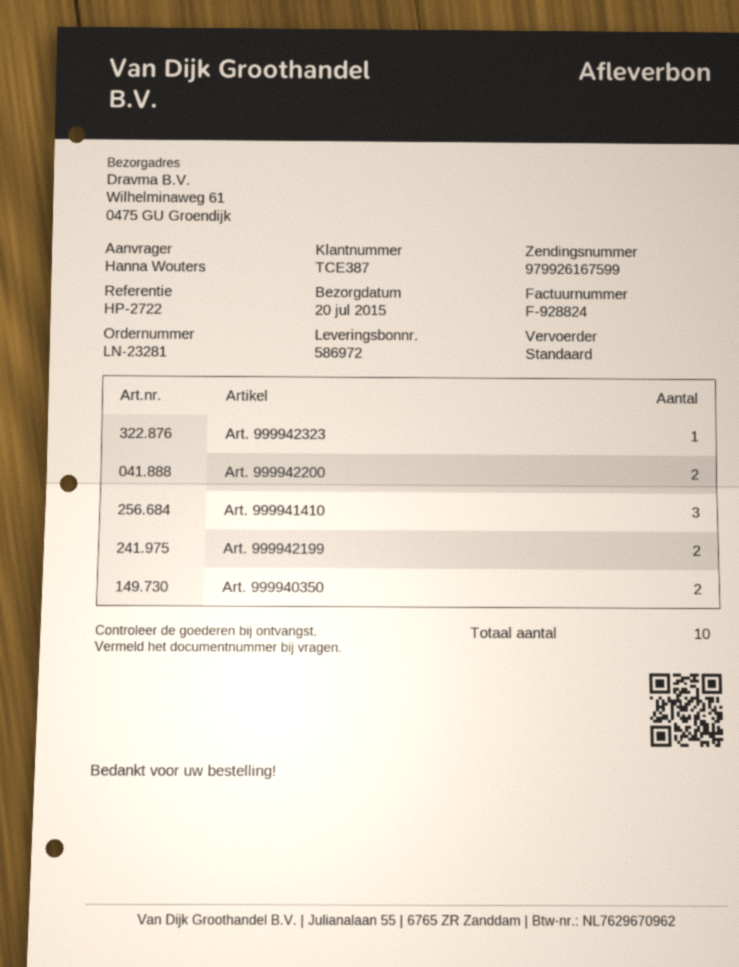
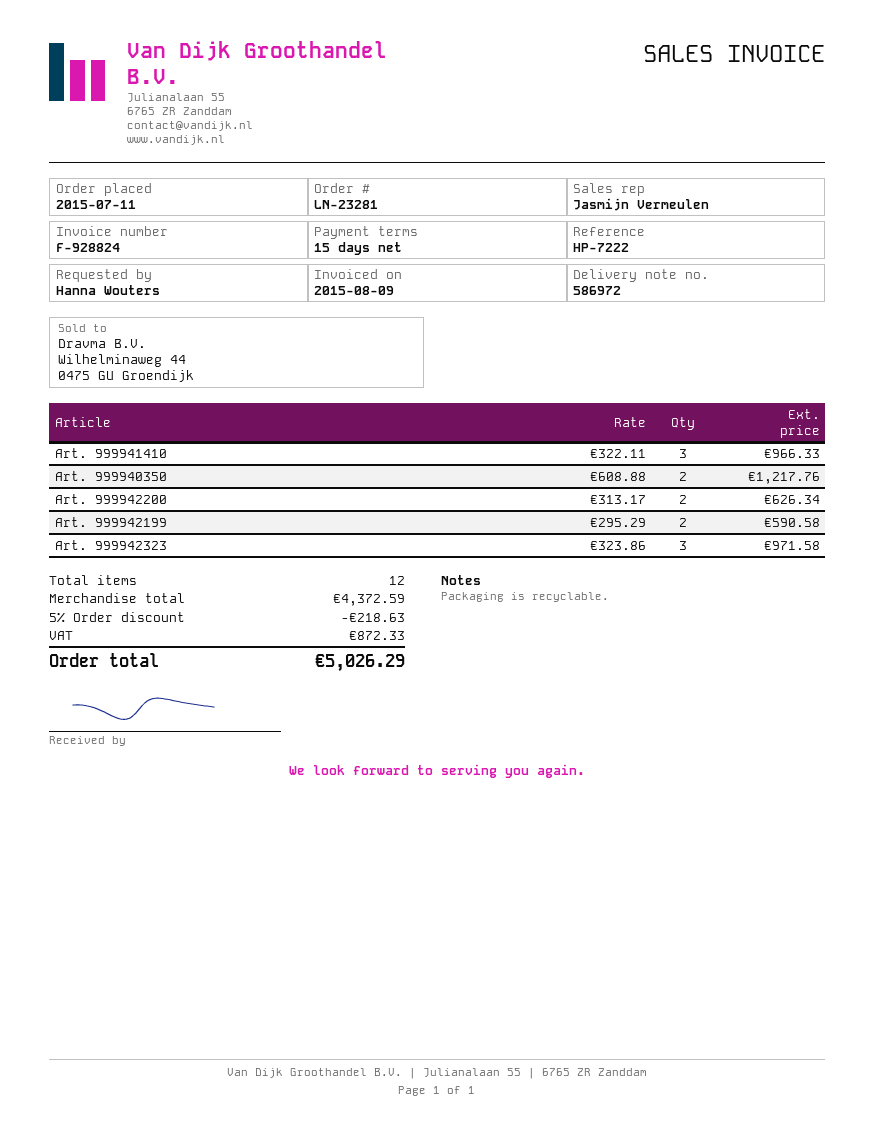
reference: HP-2722 -> HP-7222
Art. 999942323: 1 -> 3
total quantity: 10 -> 12

